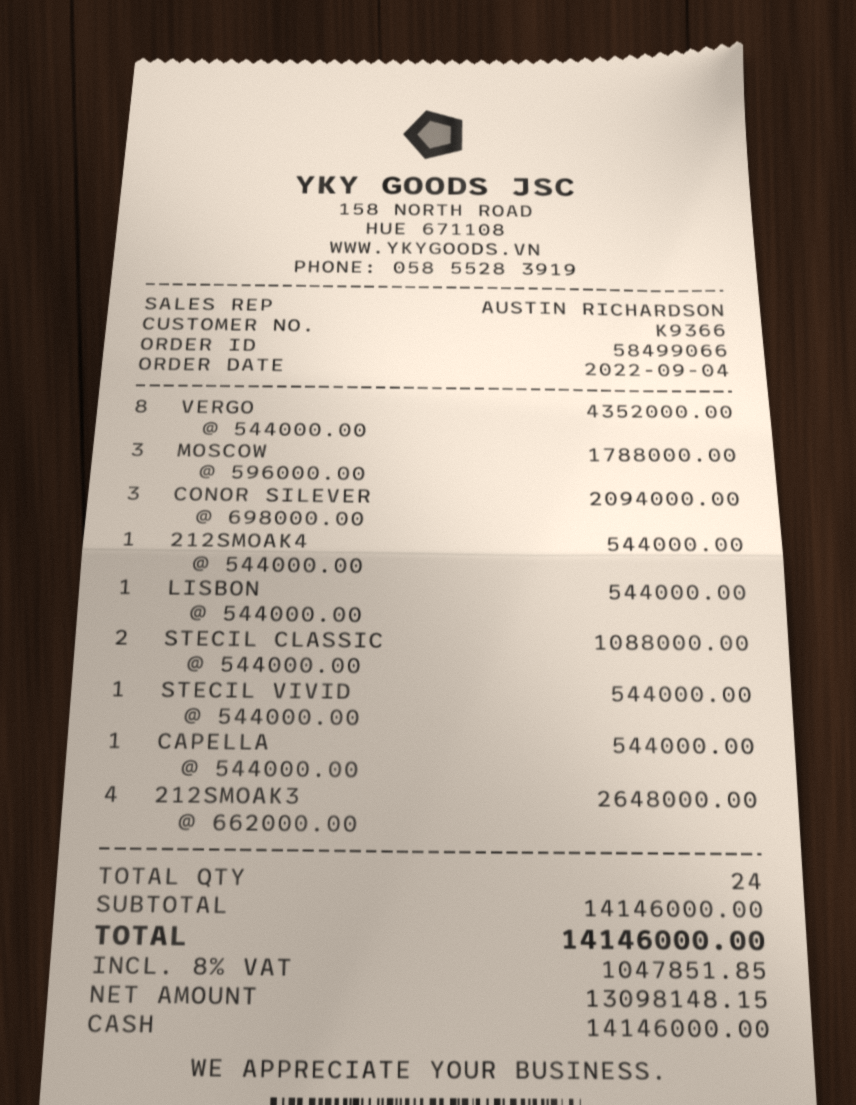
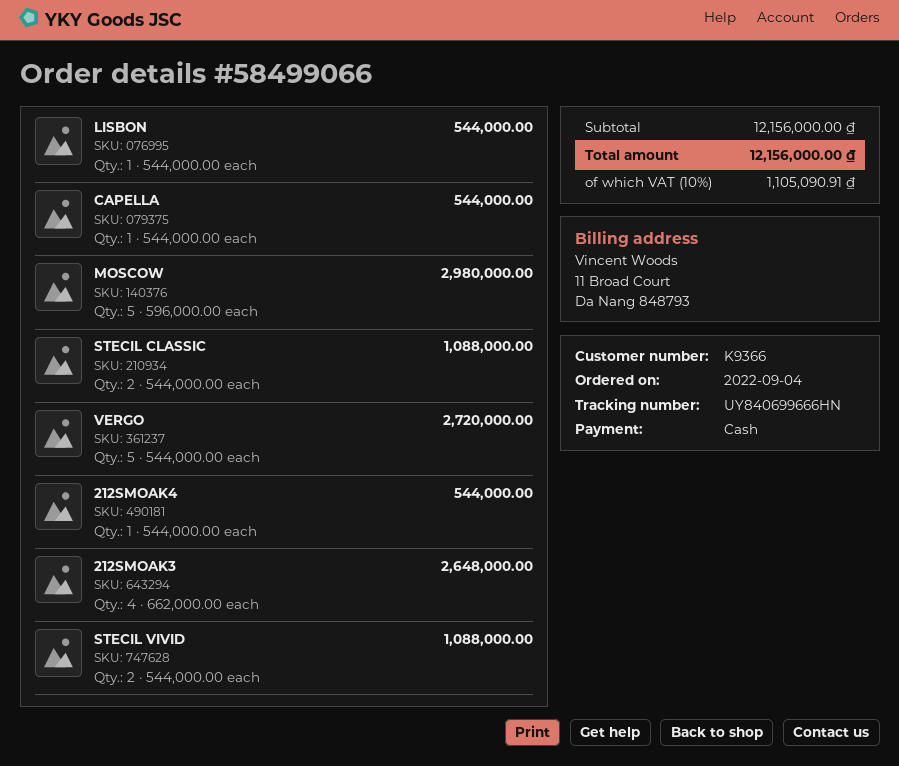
VERGO: 8 x 544000.00 = 4352000.00 -> 5 x 544000.00 = 2720000.00
MOSCOW: 3 x 596000.00 = 1788000.00 -> 5 x 596000.00 = 2980000.00
CONOR SILEVER: 3 x 698000.00 = 2094000.00 -> none
STECIL VIVID: 1 x 544000.00 = 544000.00 -> 2 x 544000.00 = 1088000.00
subtotal: 14146000.00 -> 12156000.00
tax: 8% = 1047851.85 -> 10% = 1105090.91
total: 14146000.00 -> 12156000.00

